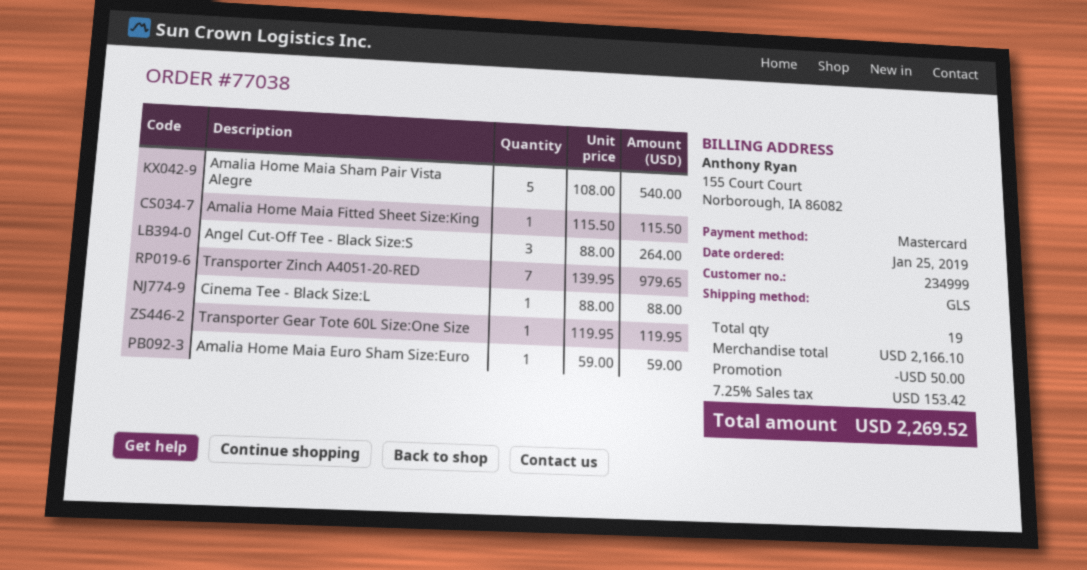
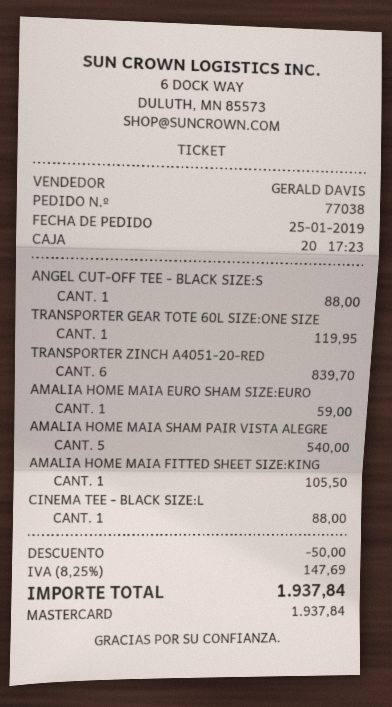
Amalia Home Maia Fitted Sheet Size:King: 1 for 115.50 -> 1 for 105.50
Angel Cut-Off Tee - Black Size:S: 3 for 264.00 -> 1 for 88.00
Transporter Zinch A4051-20-RED: 7 for 979.65 -> 6 for 839.70
tax: 7.25% = 153.42 -> 8.25% = 147.69
total: 2269.52 -> 1937.84

